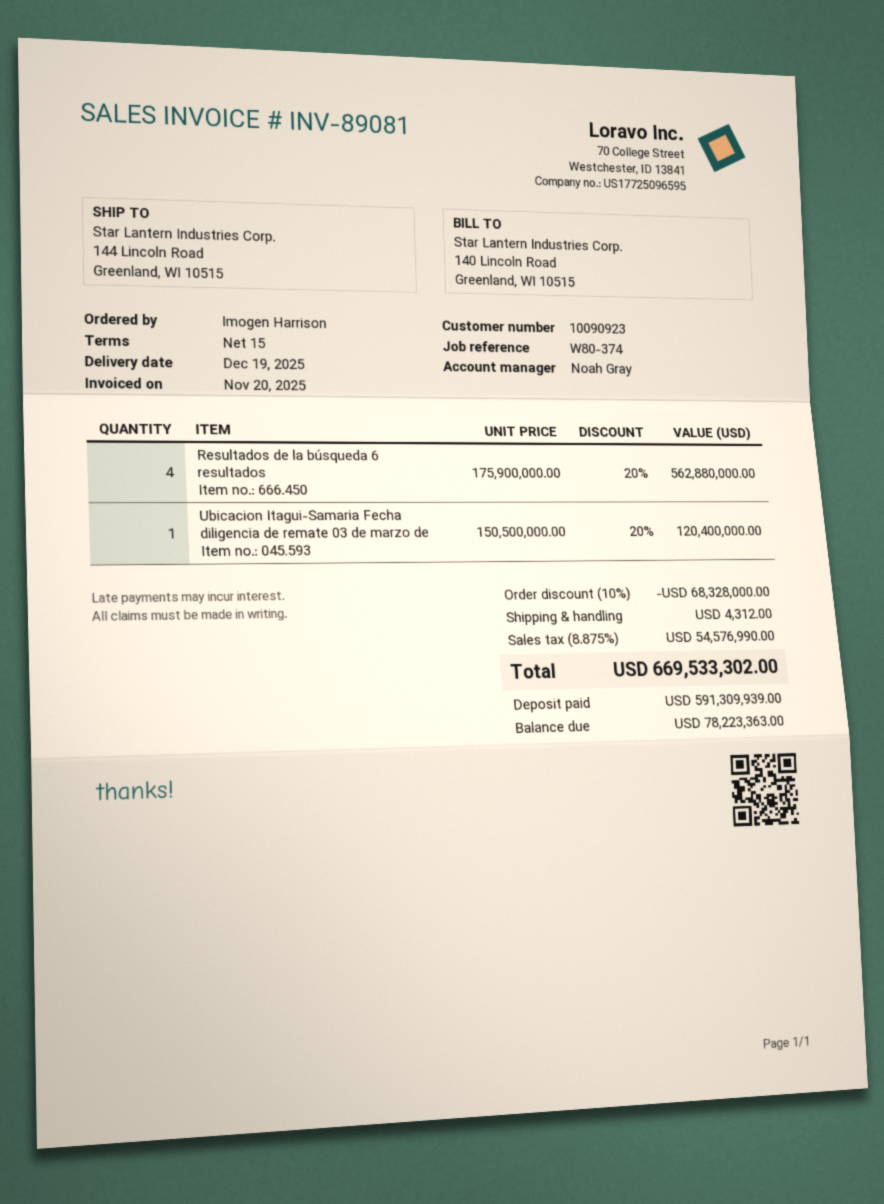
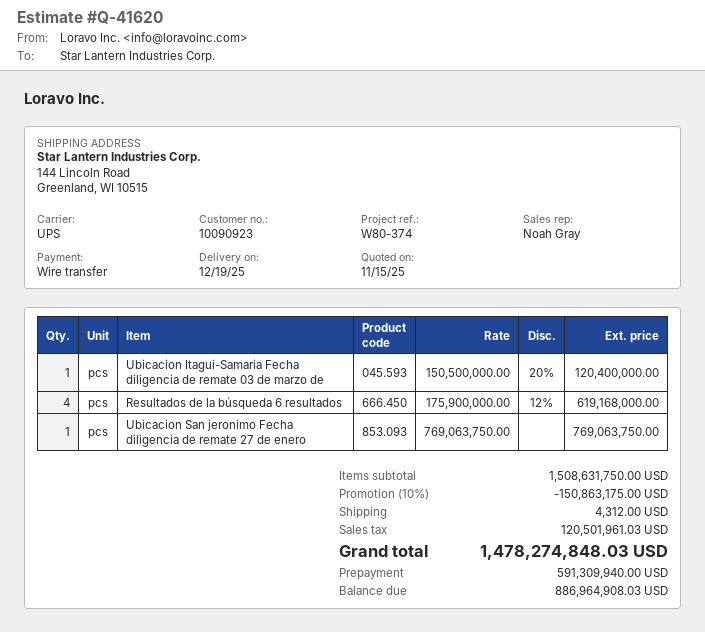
Resultados de la búsqueda 6 resultados: 4 x 175900000.00 - 20% = 562880000.00 -> 4 x 175900000.00 - 12% = 619168000.00
Ubicacion San jeronimo Fecha diligencia de remate 27 de enero: none -> 1 x 769063750.00 = 769063750.00
discount: 10% = 68328000.00 -> 10% = 150863175.00
tax: 54576990.00 -> 120501961.03
total: 669533302.00 -> 1478274848.03
deposit: 591309939.00 -> 591309940.00
balance: 78223363.00 -> 886964908.03

